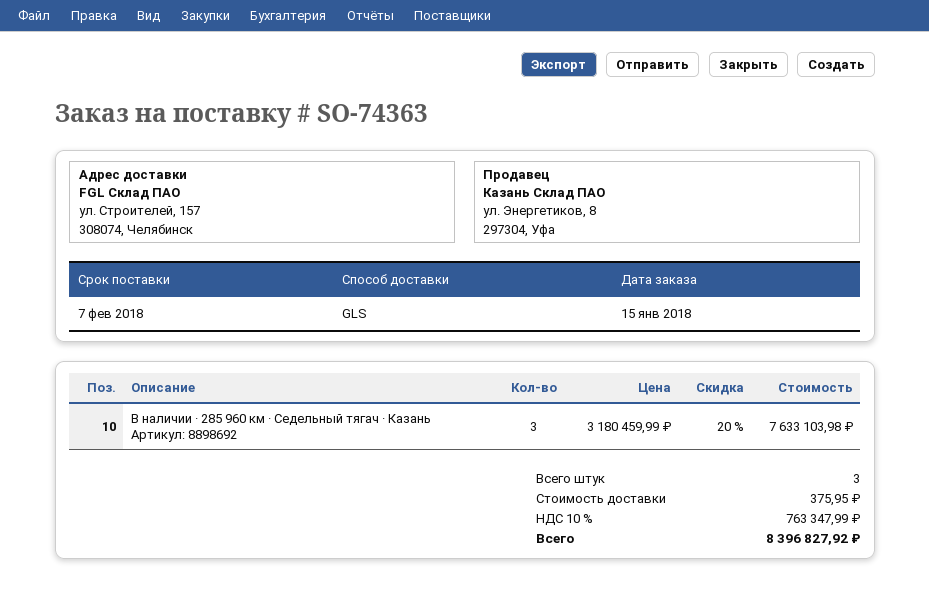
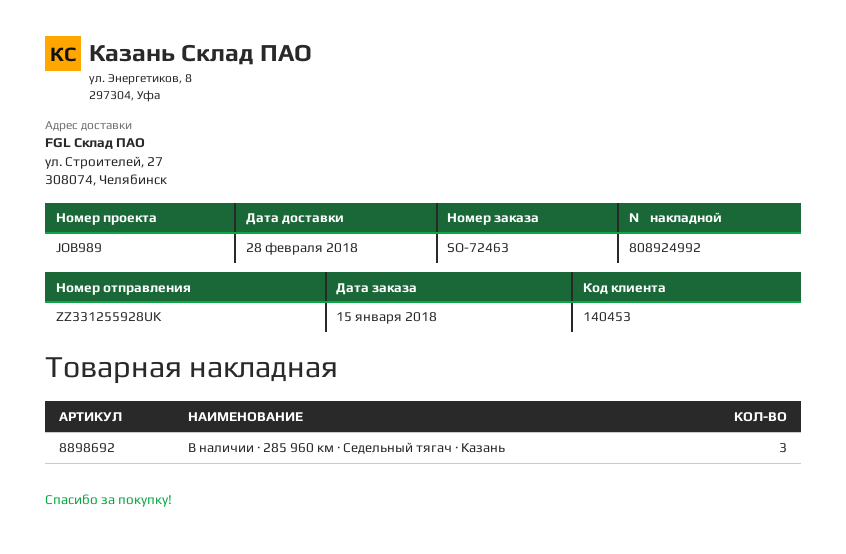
order number: SO-74363 -> SO-72463
delivery date: 2018-02-07 -> 2018-02-28
ship to: ул. Строителей, 157, 308074, Челябинск -> ул. Строителей, 27, 308074, Челябинск

